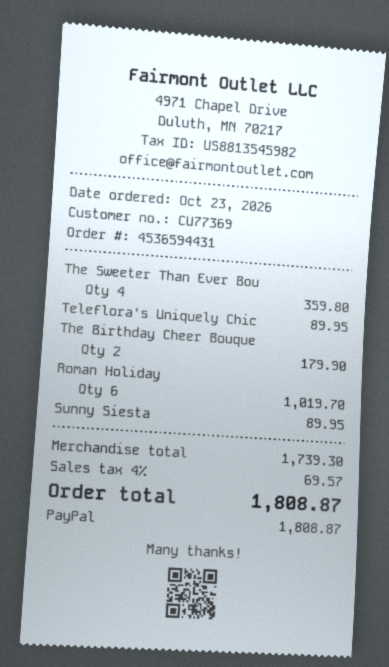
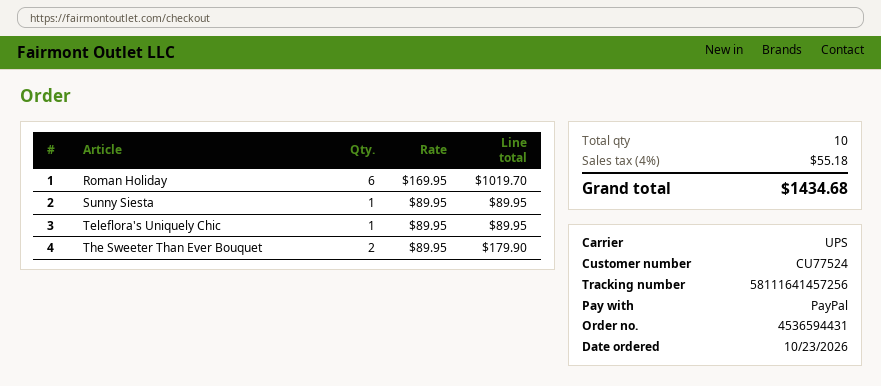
customer number: CU77369 -> CU77524
The Sweeter Than Ever Bou: 4 for 359.80 -> 2 for 179.90
The Birthday Cheer Bouque: 2 for 179.90 -> none
tax: 4% = 69.57 -> 4% = 55.18
total: 1808.87 -> 1434.68

